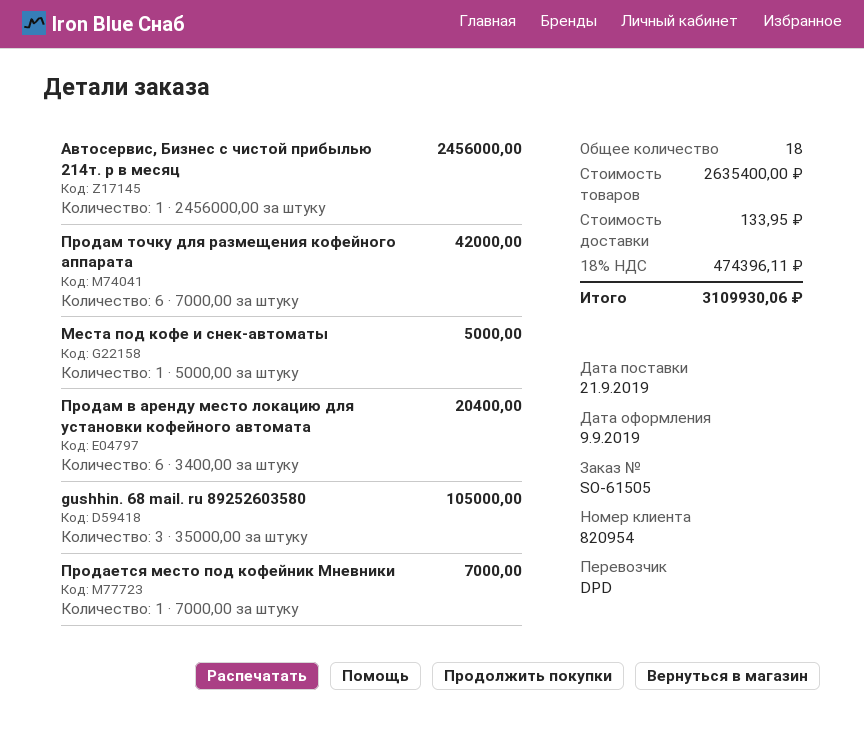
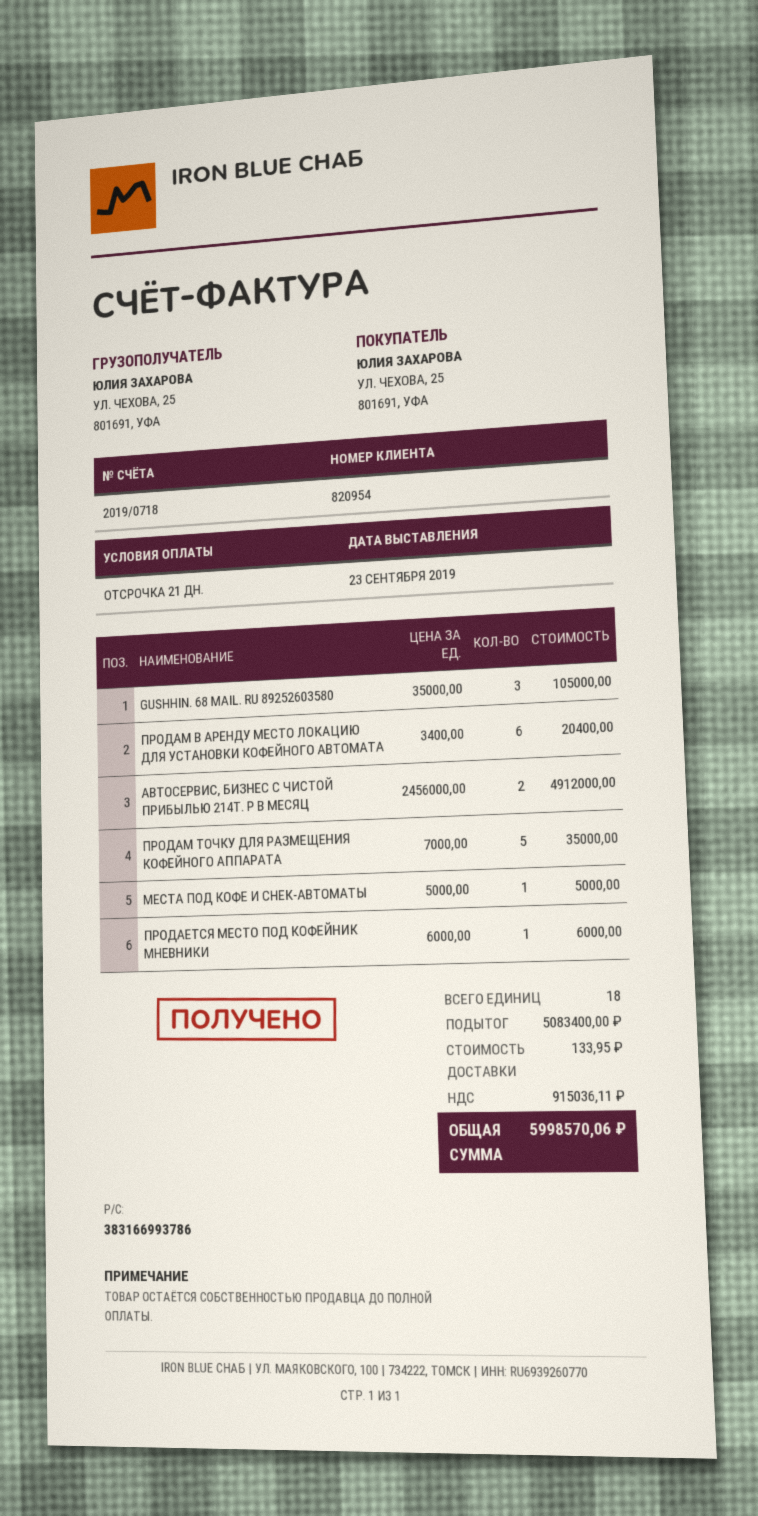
Автосервис, Бизнес с чистой прибылью 214т. р в месяц: 1 x 2456000.00 = 2456000.00 -> 2 x 2456000.00 = 4912000.00
Продам точку для размещения кофейного аппарата: 6 x 7000.00 = 42000.00 -> 5 x 7000.00 = 35000.00
Продается место под кофейник Мневники: 1 x 7000.00 = 7000.00 -> 1 x 6000.00 = 6000.00
subtotal: 2635400.00 -> 5083400.00
tax: 474396.11 -> 915036.11
total: 3109930.06 -> 5998570.06

